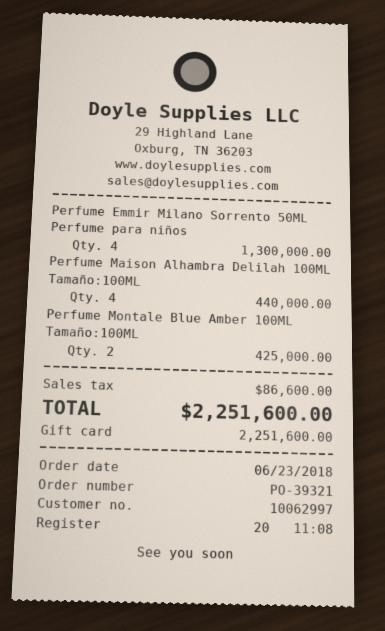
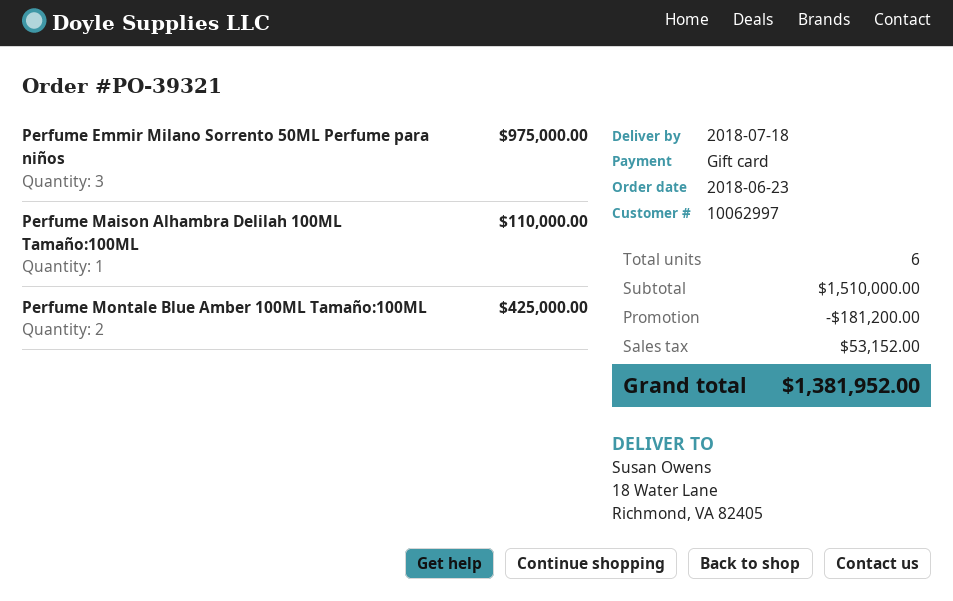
Perfume Emmir Milano Sorrento 50ML Perfume para niños: 4 for 1300000.00 -> 3 for 975000.00
Perfume Maison Alhambra Delilah 100ML Tamaño:100ML: 4 for 440000.00 -> 1 for 110000.00
discount: none -> 181200.00
tax: 86600.00 -> 53152.00
total: 2251600.00 -> 1381952.00

